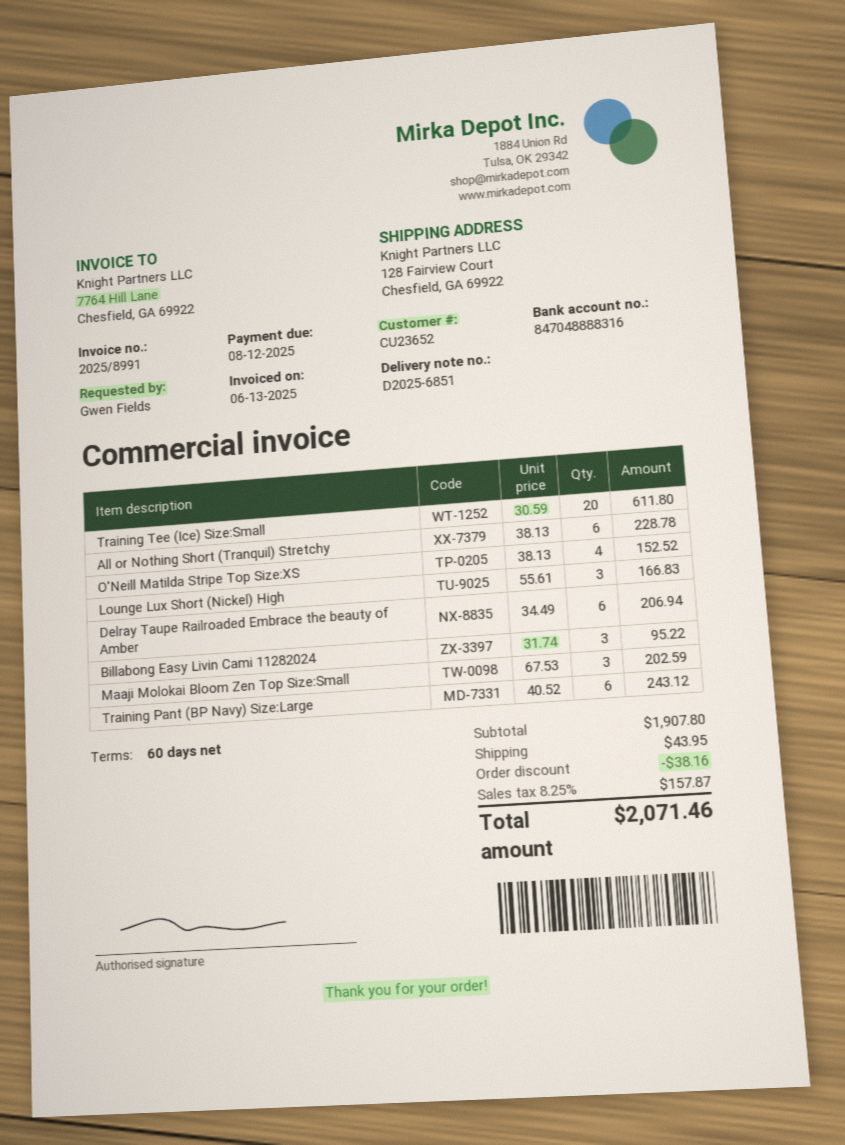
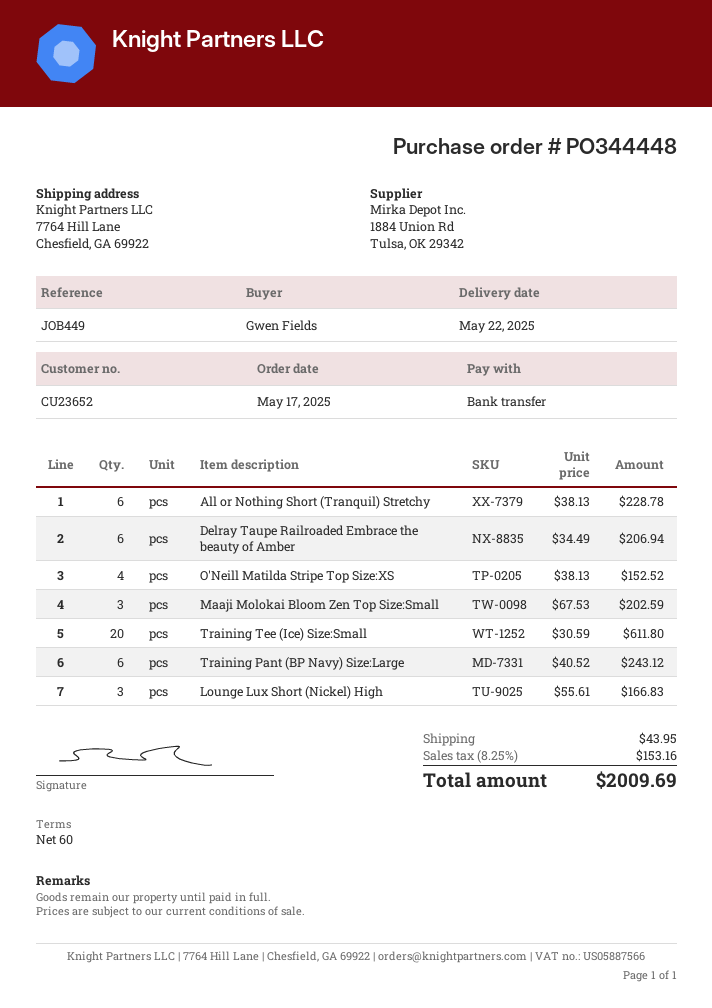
ship to: 128 Fairview Court, Chesfield, GA 69922 -> 7764 Hill Lane, Chesfield, GA 69922
Billabong Easy Livin Cami 11282024: 3 x 31.74 = 95.22 -> none
discount: 38.16 -> none
tax: 8.25% = 157.87 -> 8.25% = 153.16
total: 2071.46 -> 2009.69

